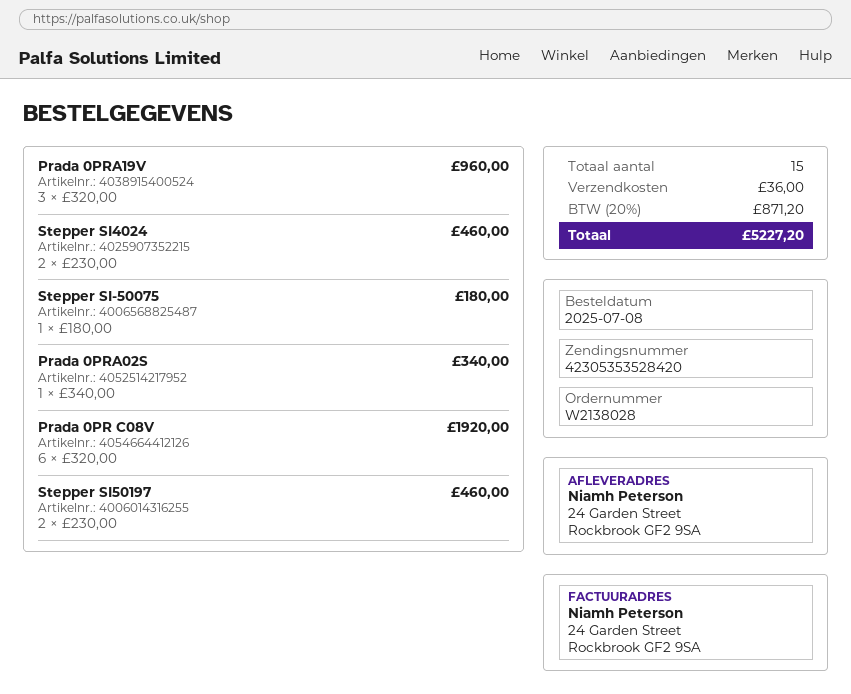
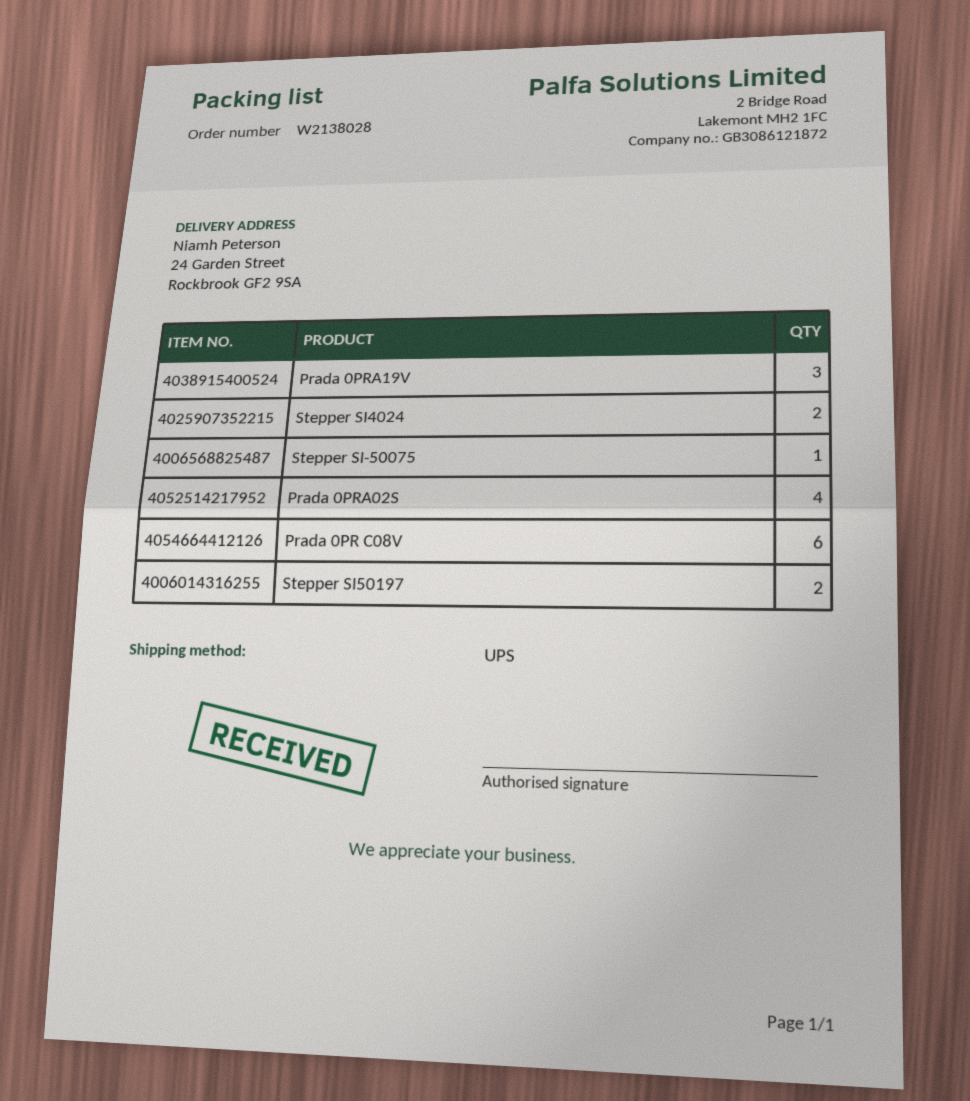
Prada 0PRA02S: 1 -> 4

